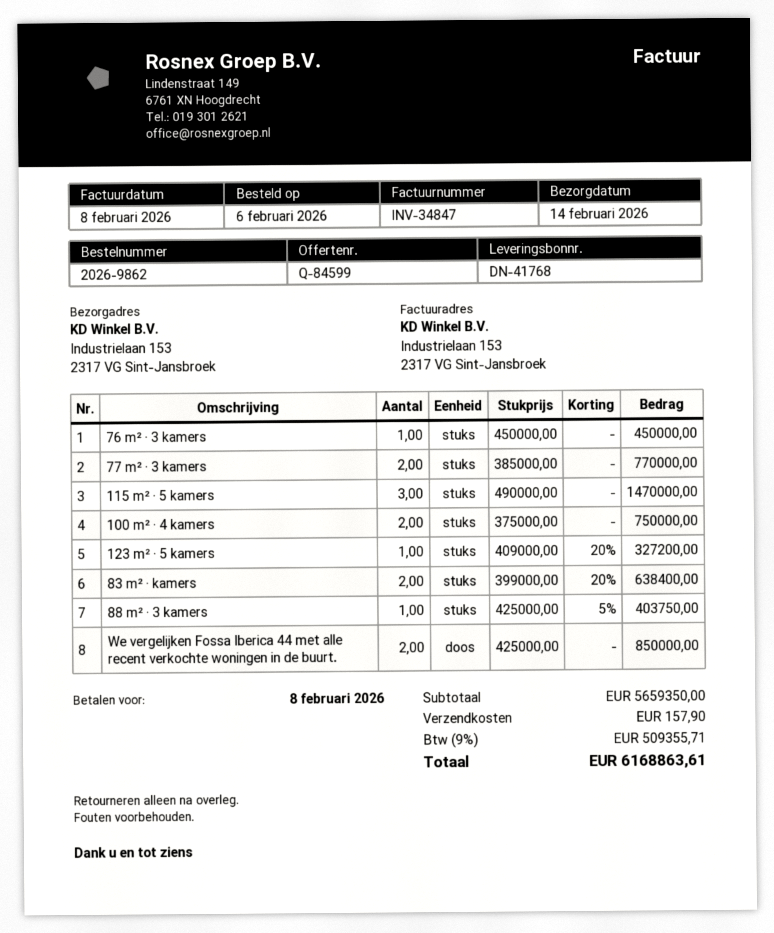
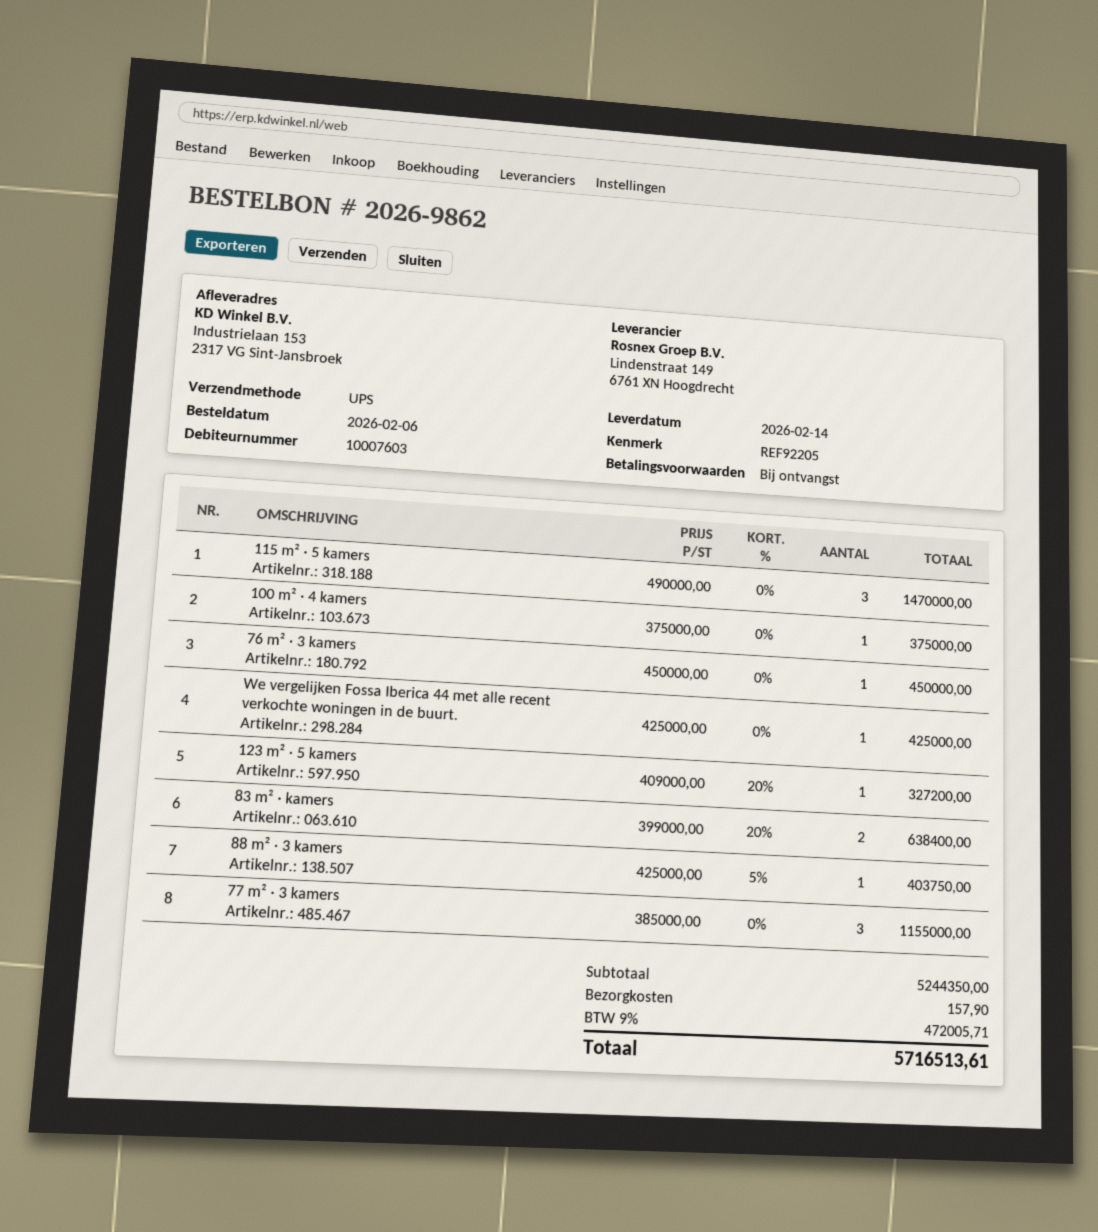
77 m² · 3 kamers: 2 x 385000.00 = 770000.00 -> 3 x 385000.00 = 1155000.00
100 m² · 4 kamers: 2 x 375000.00 = 750000.00 -> 1 x 375000.00 = 375000.00
We vergelijken Fossa Iberica 44 met alle recent verkochte woningen in de buurt.: 2 x 425000.00 = 850000.00 -> 1 x 425000.00 = 425000.00
subtotal: 5659350.00 -> 5244350.00
tax: 9% = 509355.71 -> 9% = 472005.71
total: 6168863.61 -> 5716513.61

